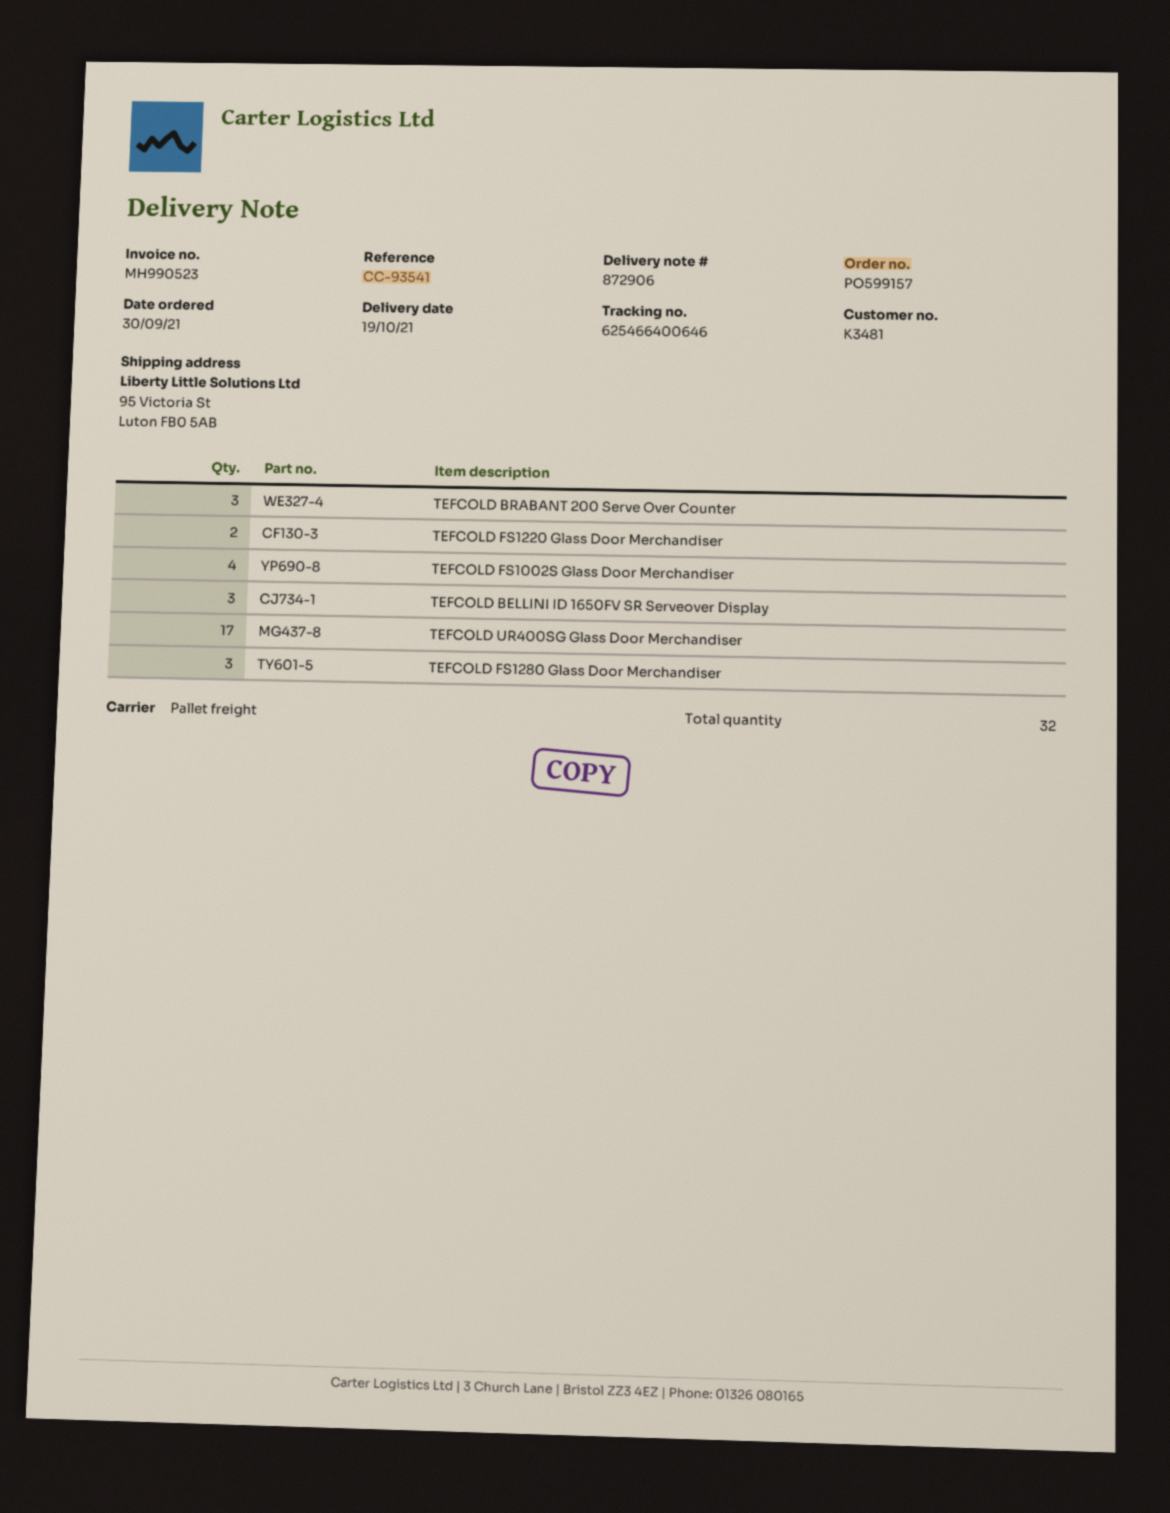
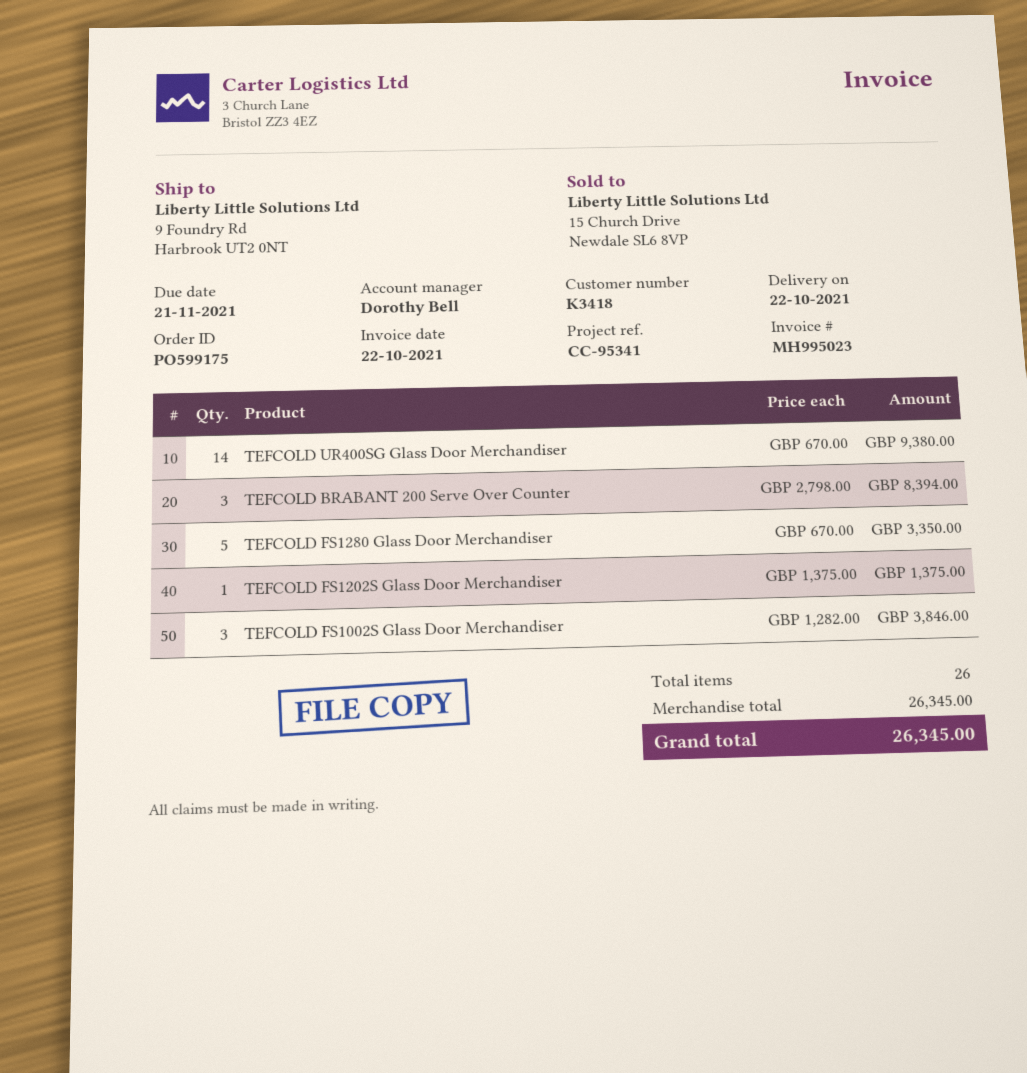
order number: PO599157 -> PO599175
delivery date: 2021-10-19 -> 2021-10-22
invoice number: MH990523 -> MH995023
customer number: K3481 -> K3418
reference: CC-93541 -> CC-95341
ship to: 95 Victoria St, Luton FB0 5AB -> 9 Foundry Rd, Harbrook UT2 0NT
TEFCOLD FS1220 Glass Door Merchandiser: 2 -> none
TEFCOLD FS1002S Glass Door Merchandiser: 4 -> 3
TEFCOLD BELLINI ID 1650FV SR Serveover Display: 3 -> none
TEFCOLD UR400SG Glass Door Merchandiser: 17 -> 14
TEFCOLD FS1280 Glass Door Merchandiser: 3 -> 5
TEFCOLD FS1202S Glass Door Merchandiser: none -> 1
total quantity: 32 -> 26

